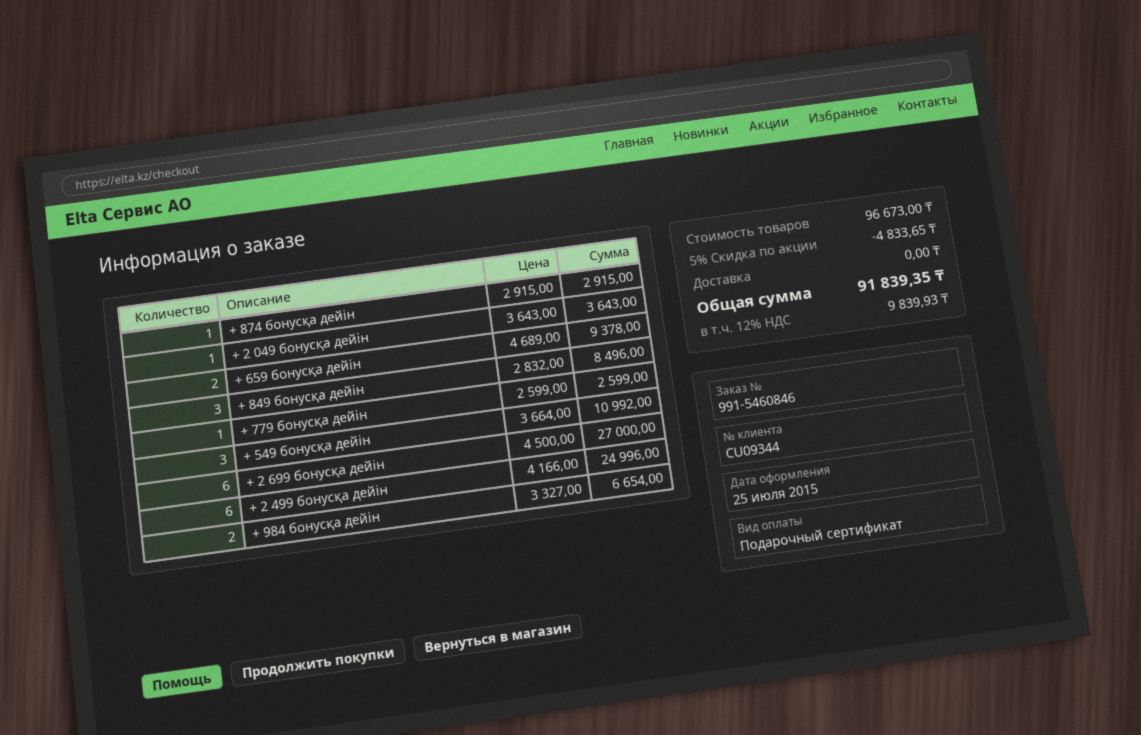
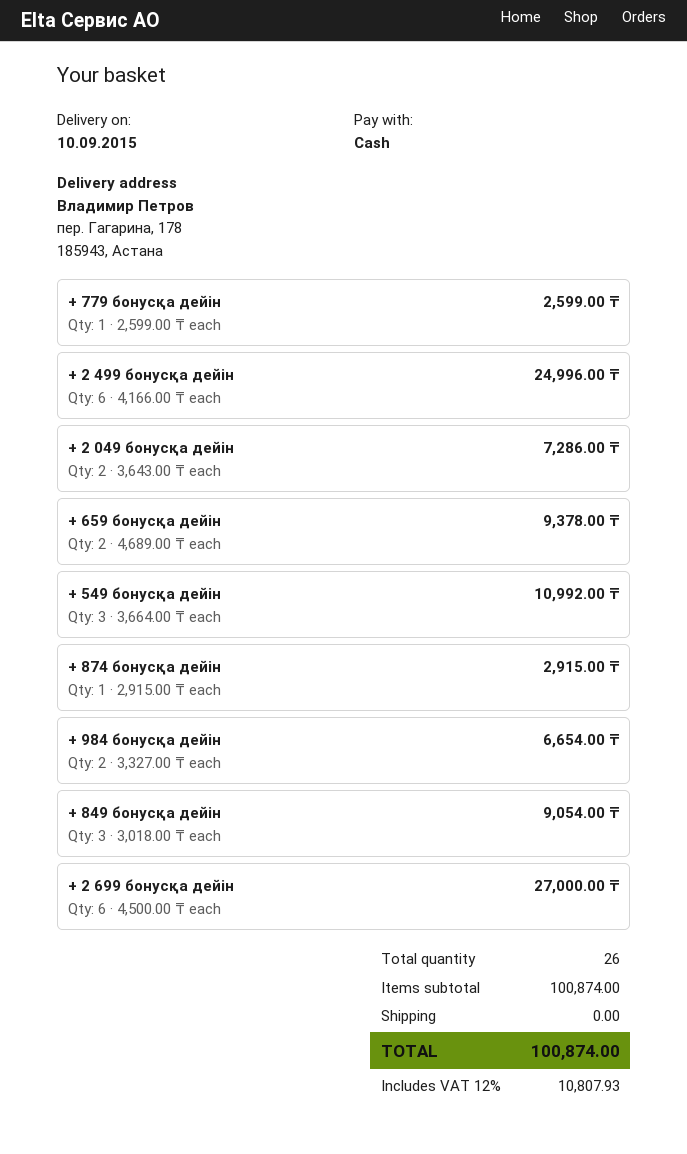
payment method: gift card -> cash
+ 2 049 бонусқа дейін: 1 x 3643.00 = 3643.00 -> 2 x 3643.00 = 7286.00
+ 849 бонусқа дейін: 3 x 2832.00 = 8496.00 -> 3 x 3018.00 = 9054.00
subtotal: 96673.00 -> 100874.00
discount: 5% = 4833.65 -> none
tax: 12% = 9839.93 -> 12% = 10807.93
total: 91839.35 -> 100874.00

